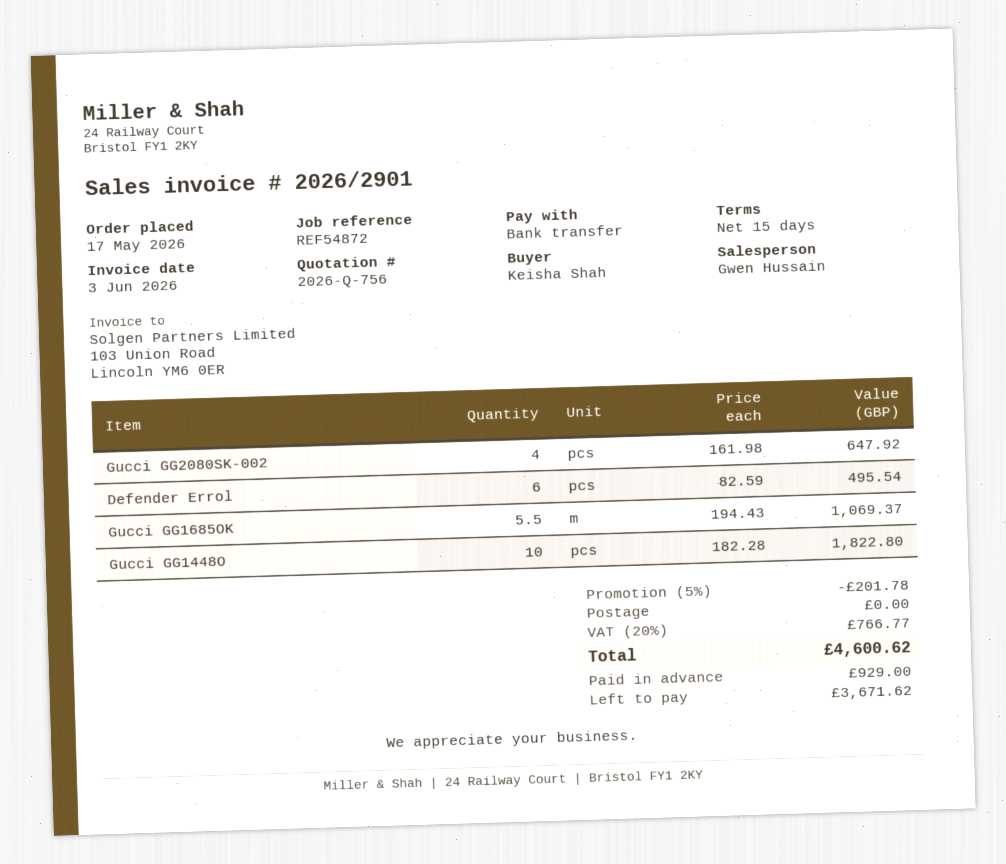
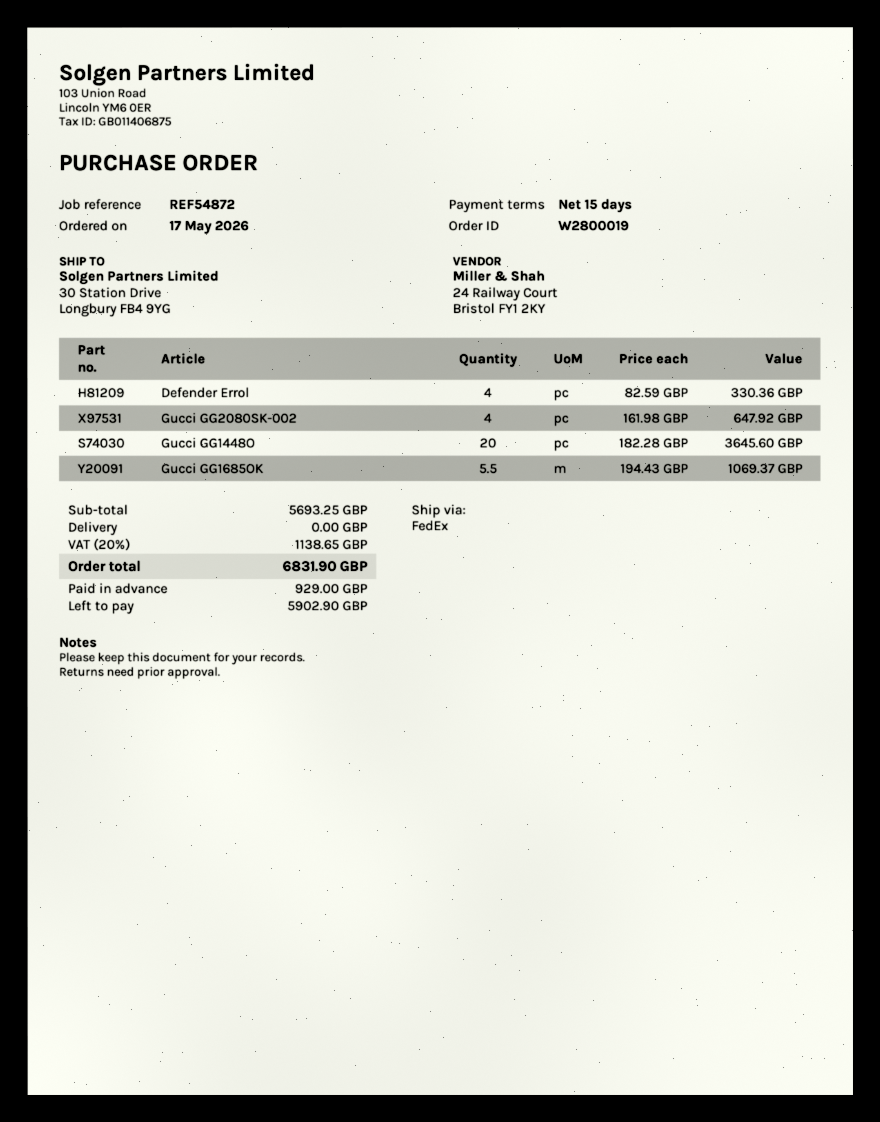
Defender Errol: 6 x 82.59 = 495.54 -> 4 x 82.59 = 330.36
Gucci GG1448O: 10 x 182.28 = 1822.80 -> 20 x 182.28 = 3645.60
discount: 5% = 201.78 -> none
tax: 20% = 766.77 -> 20% = 1138.65
total: 4600.62 -> 6831.90
balance: 3671.62 -> 5902.90

